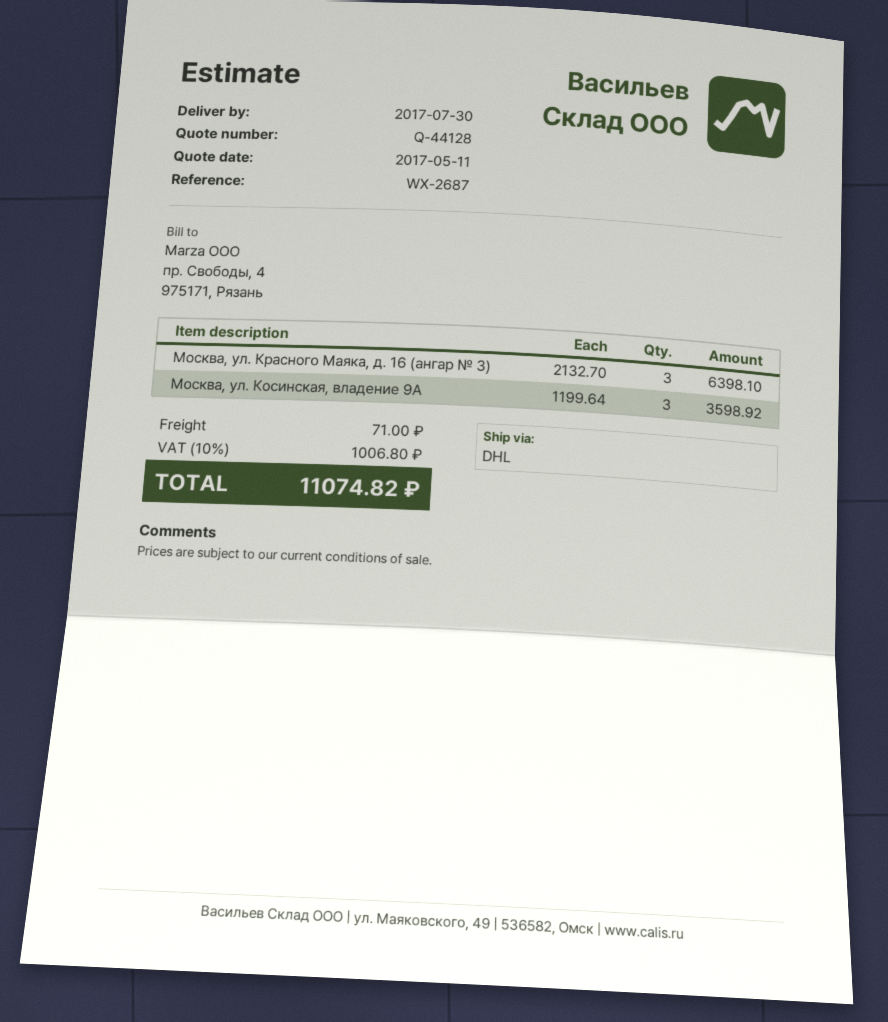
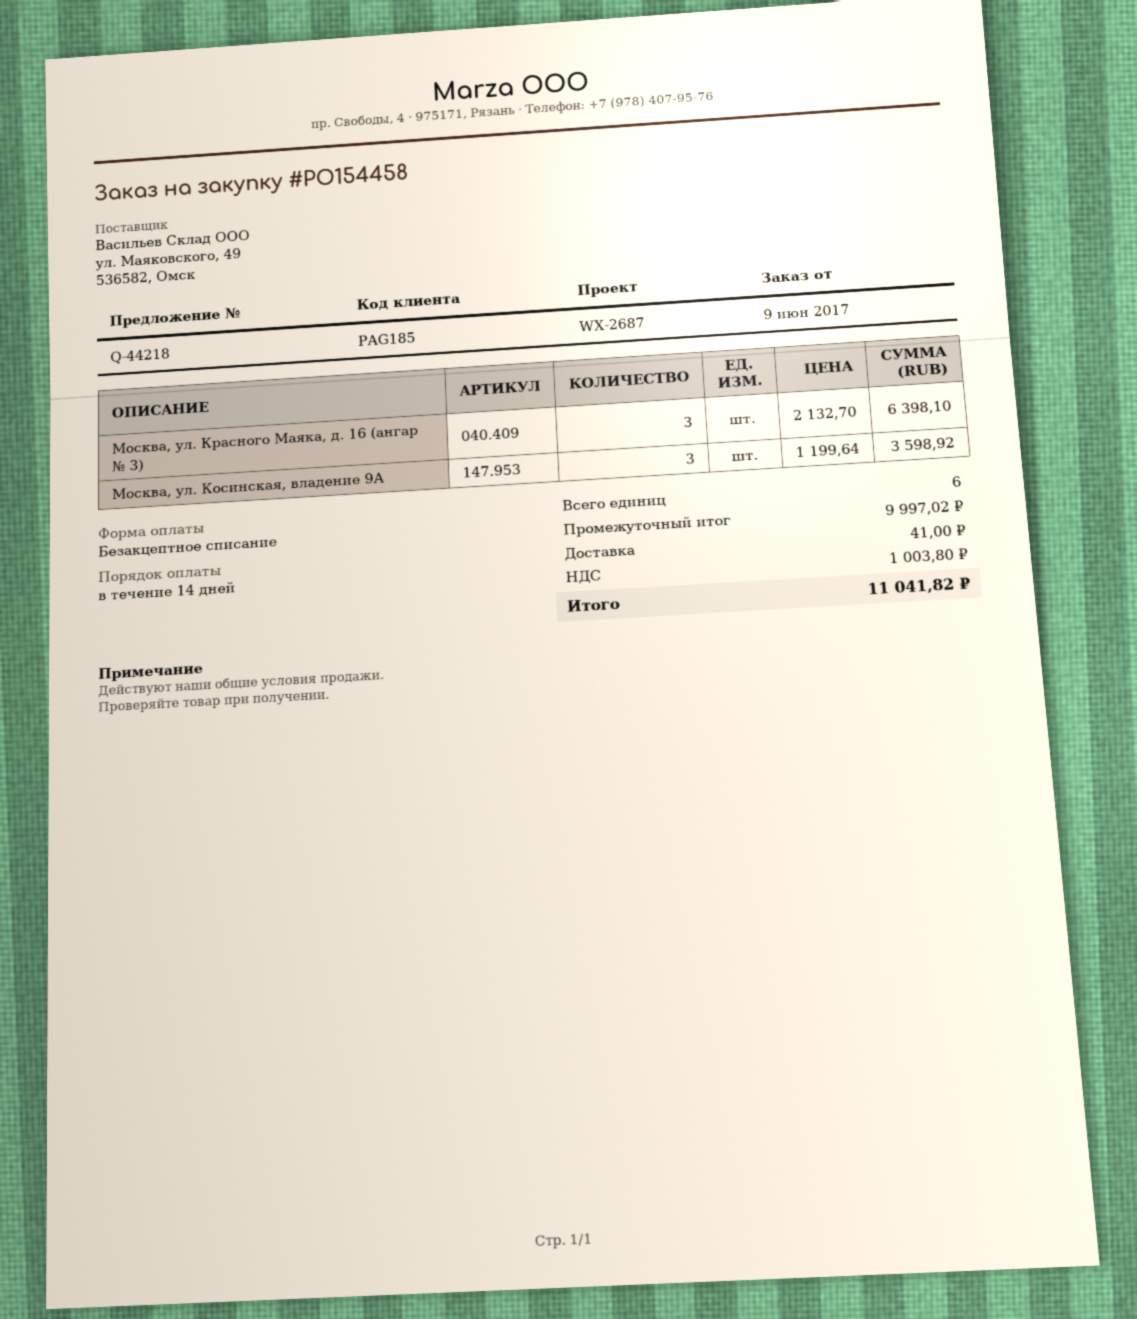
quote number: Q-44128 -> Q-44218
shipping: 71.00 -> 41.00
tax: 1006.80 -> 1003.80
total: 11074.82 -> 11041.82

